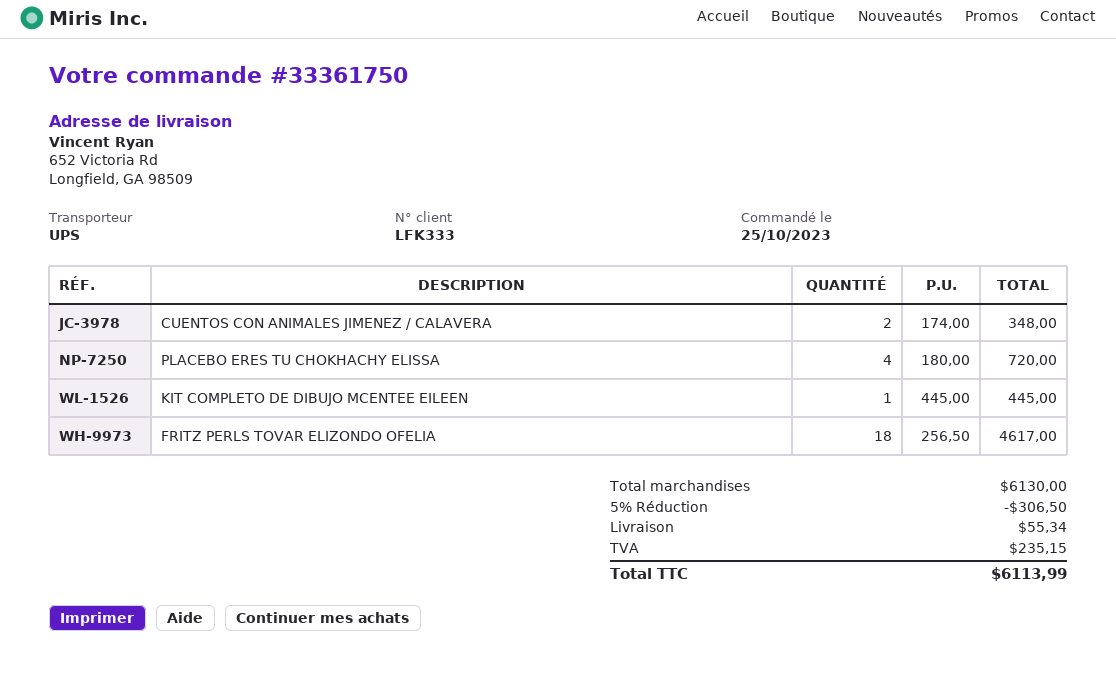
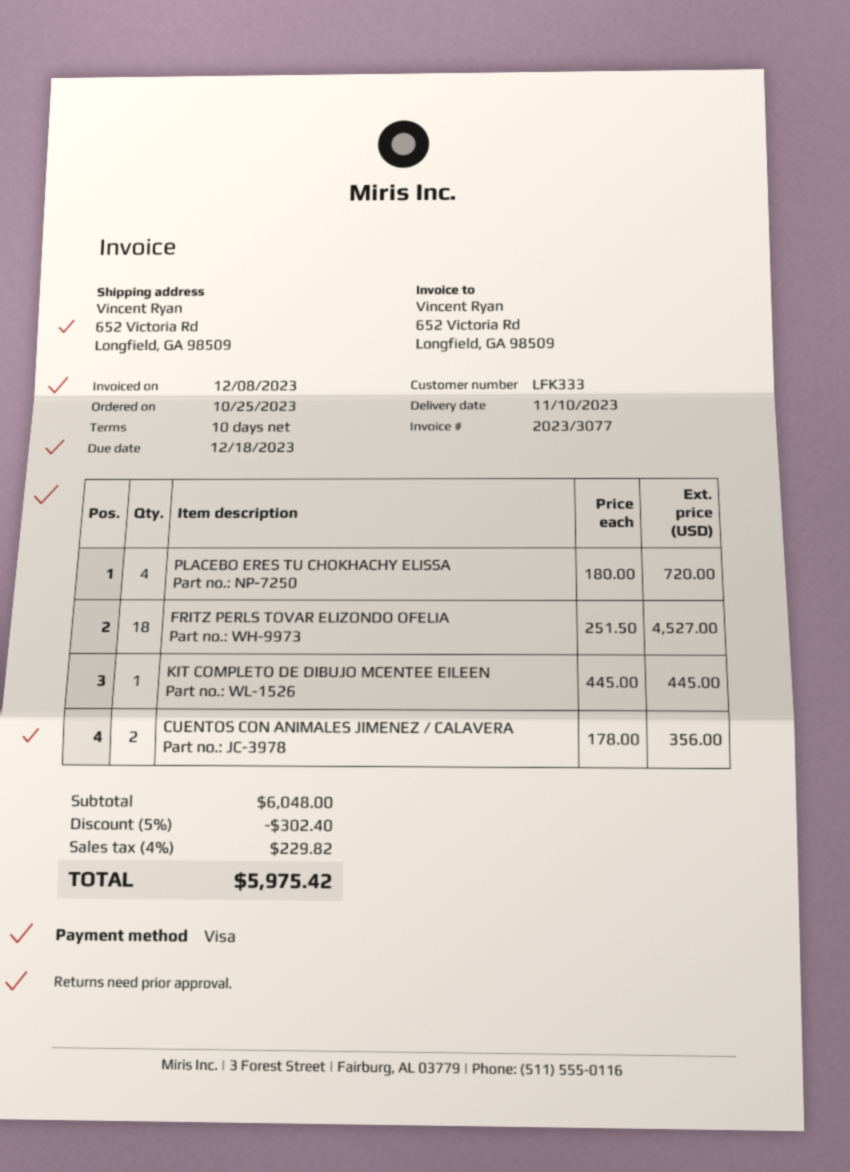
CUENTOS CON ANIMALES JIMENEZ / CALAVERA: 2 x 174.00 = 348.00 -> 2 x 178.00 = 356.00
FRITZ PERLS TOVAR ELIZONDO OFELIA: 18 x 256.50 = 4617.00 -> 18 x 251.50 = 4527.00
subtotal: 6130.00 -> 6048.00
discount: 5% = 306.50 -> 5% = 302.40
shipping: 55.34 -> none
tax: 235.15 -> 229.82
total: 6113.99 -> 5975.42

